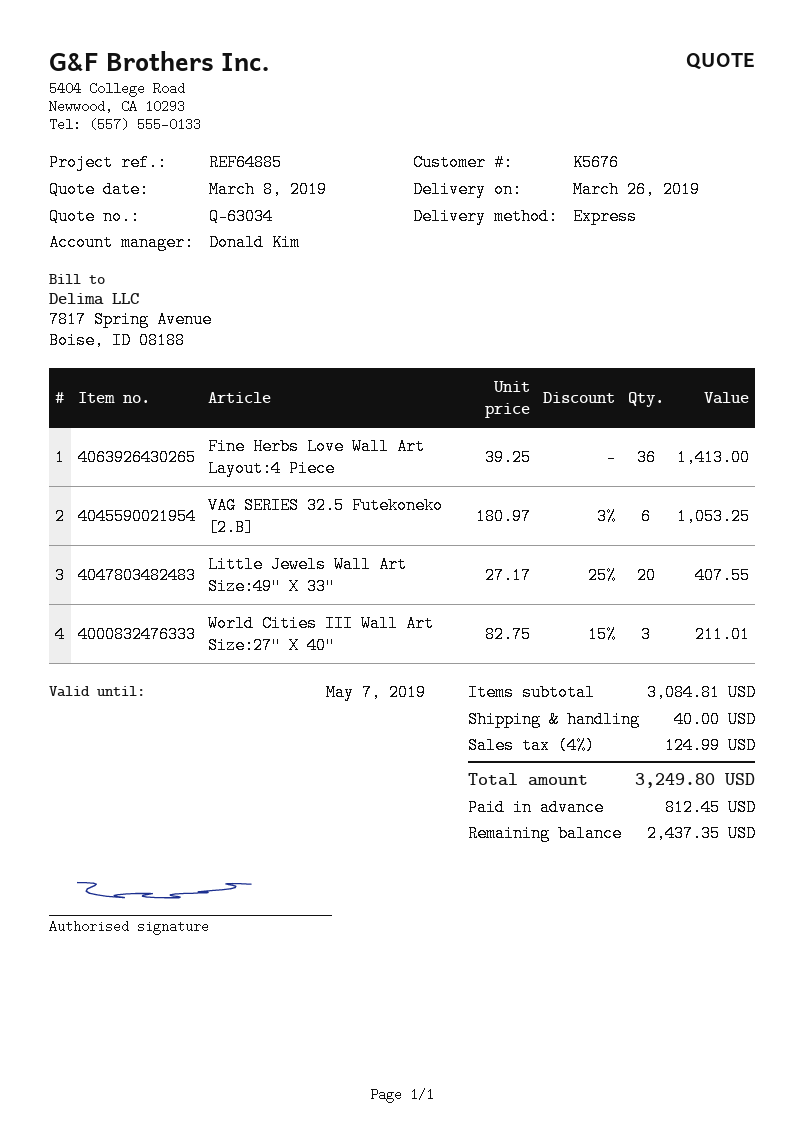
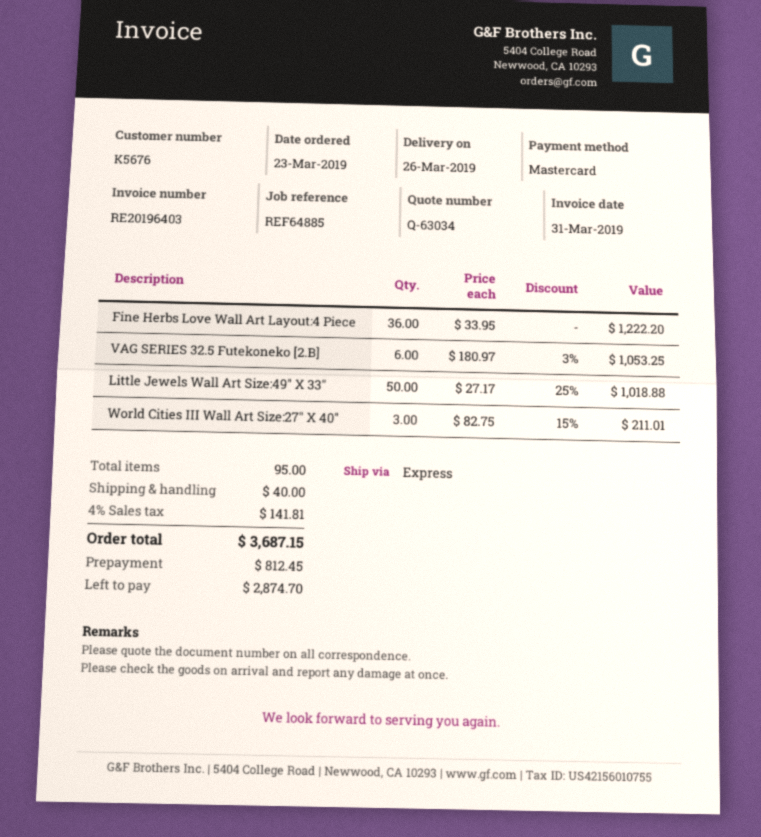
Fine Herbs Love Wall Art Layout:4 Piece: 36 x 39.25 = 1413.00 -> 36 x 33.95 = 1222.20
Little Jewels Wall Art Size:49" X 33": 20 x 27.17 - 25% = 407.55 -> 50 x 27.17 - 25% = 1018.88
tax: 4% = 124.99 -> 4% = 141.81
total: 3249.80 -> 3687.15
balance: 2437.35 -> 2874.70

